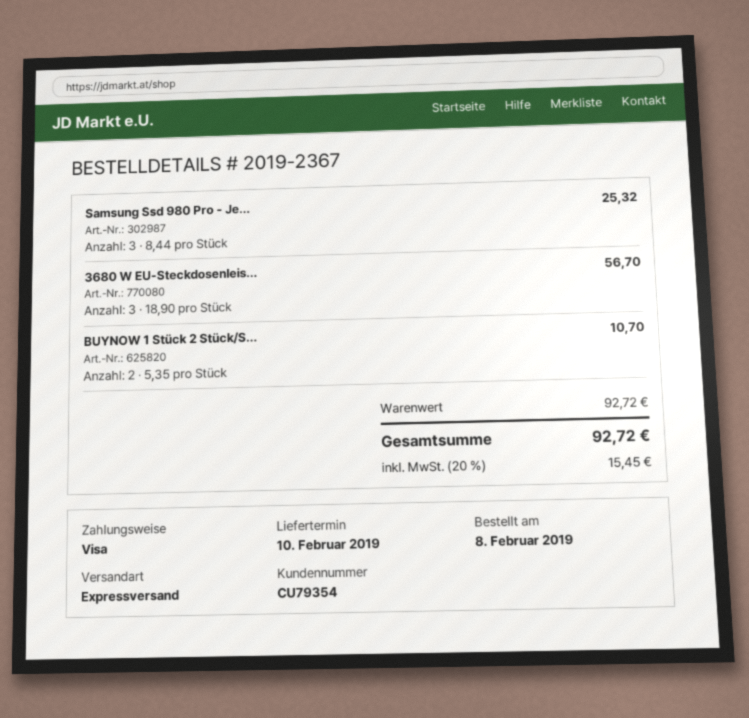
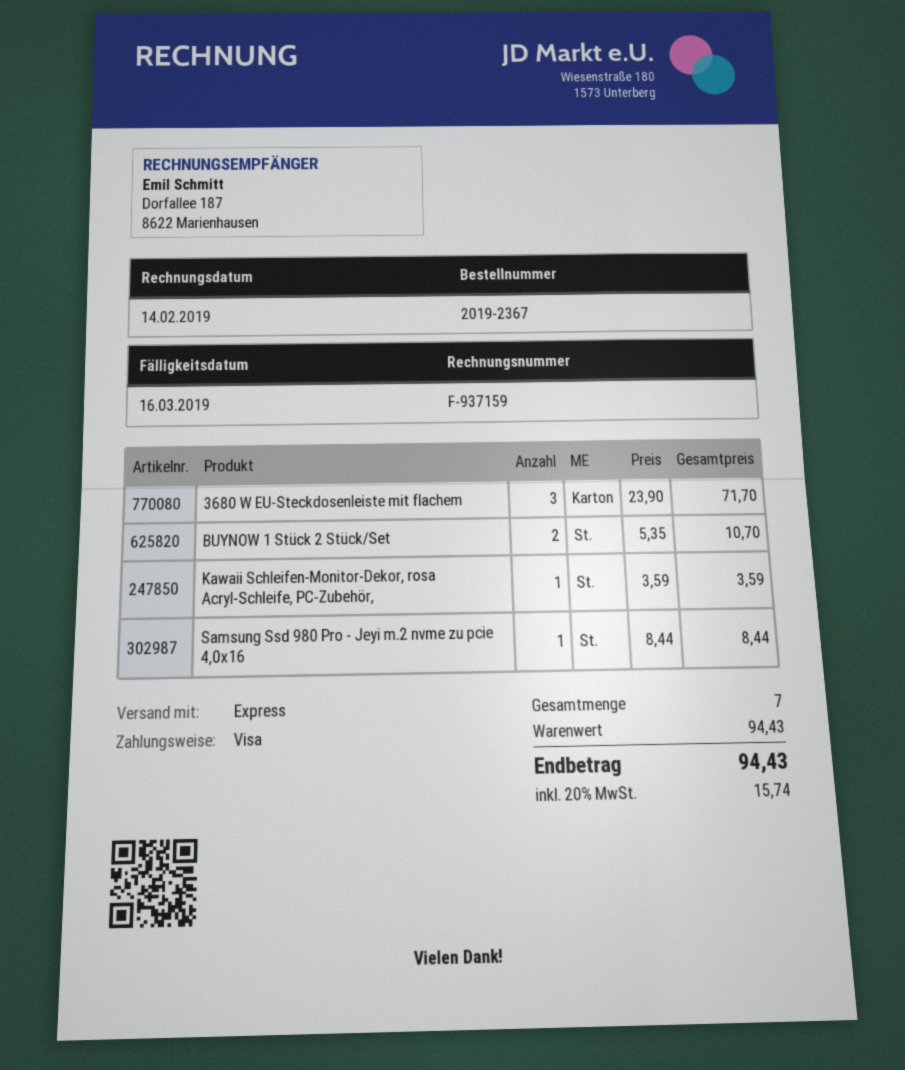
Samsung Ssd 980 Pro - Je...: 3 x 8.44 = 25.32 -> 1 x 8.44 = 8.44
3680 W EU-Steckdosenleis...: 3 x 18.90 = 56.70 -> 3 x 23.90 = 71.70
Kawaii Schleifen-Monitor-Dekor, rosa Acryl-Schleife, PC-Zubehör,: none -> 1 x 3.59 = 3.59
subtotal: 92.72 -> 94.43
tax: 20% = 15.45 -> 20% = 15.74
total: 92.72 -> 94.43

